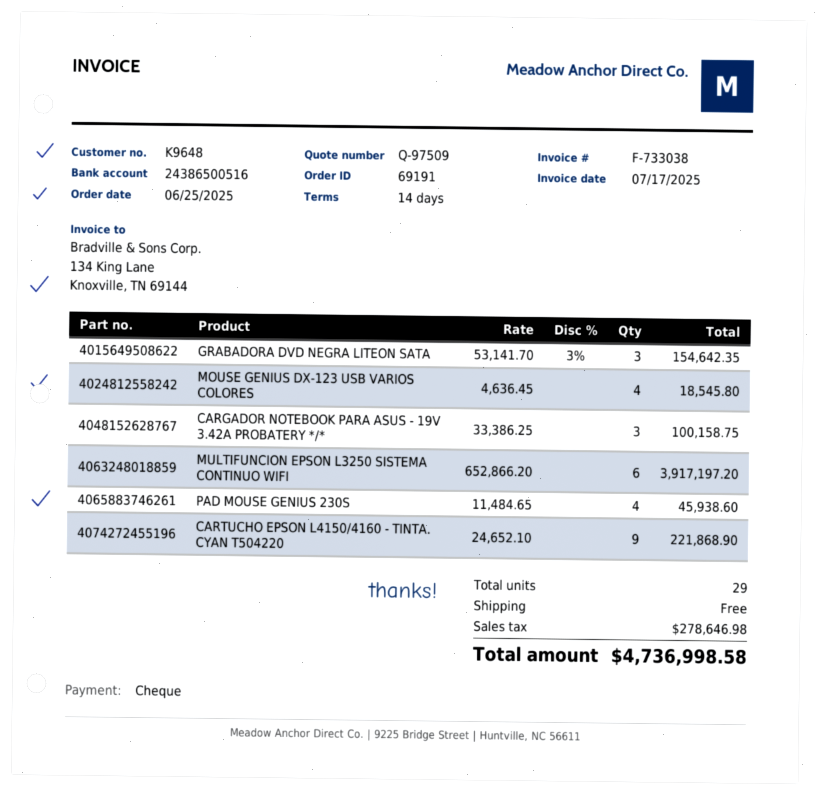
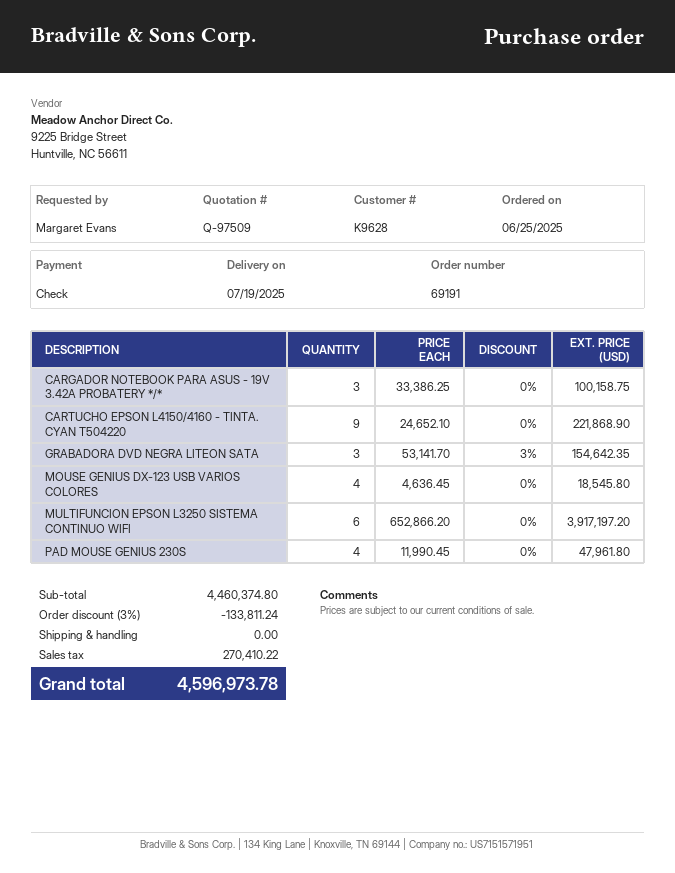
customer number: K9648 -> K9628
PAD MOUSE GENIUS 230S: 4 x 11484.65 = 45938.60 -> 4 x 11990.45 = 47961.80
discount: none -> 3% = 133811.24
tax: 278646.98 -> 270410.22
total: 4736998.58 -> 4596973.78

